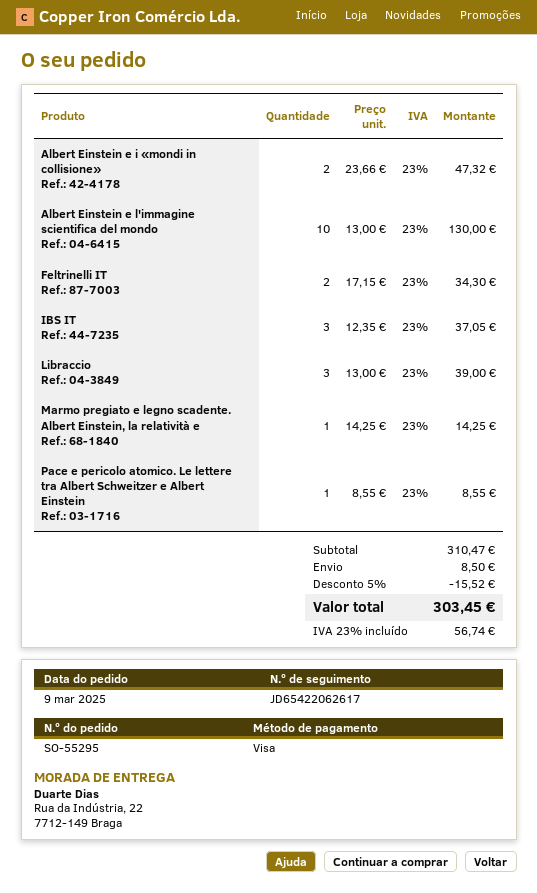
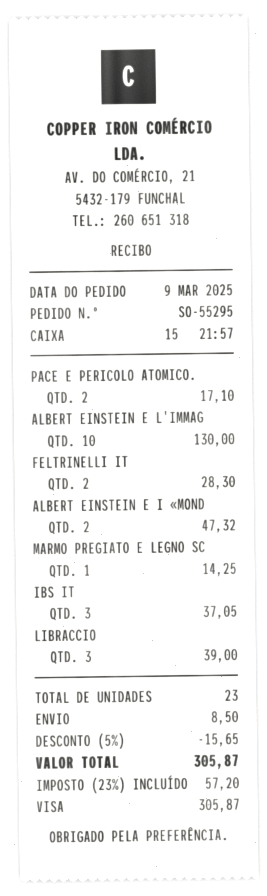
Feltrinelli IT: 2 for 34.30 -> 2 for 28.30
Pace e pericolo atomico. Le lettere tra Albert Schweitzer e Albert Einstein: 1 for 8.55 -> 2 for 17.10
discount: 5% = 15.52 -> 5% = 15.65
tax: 23% = 56.74 -> 23% = 57.20
total: 303.45 -> 305.87

